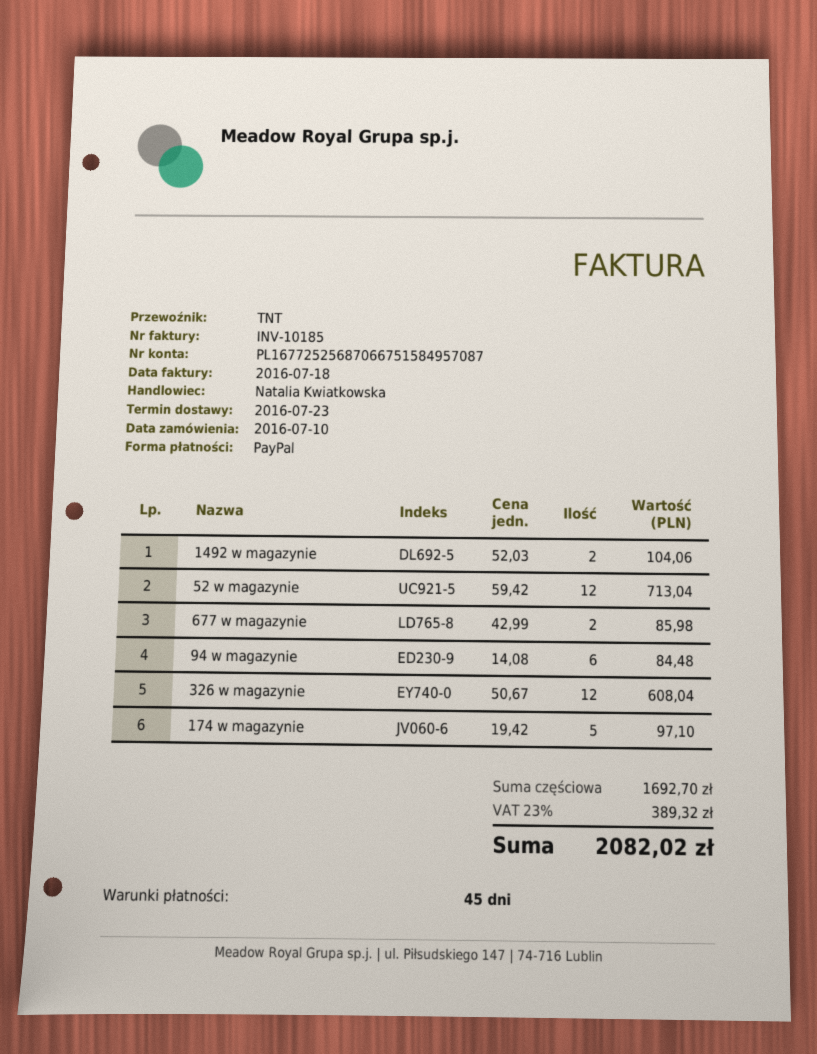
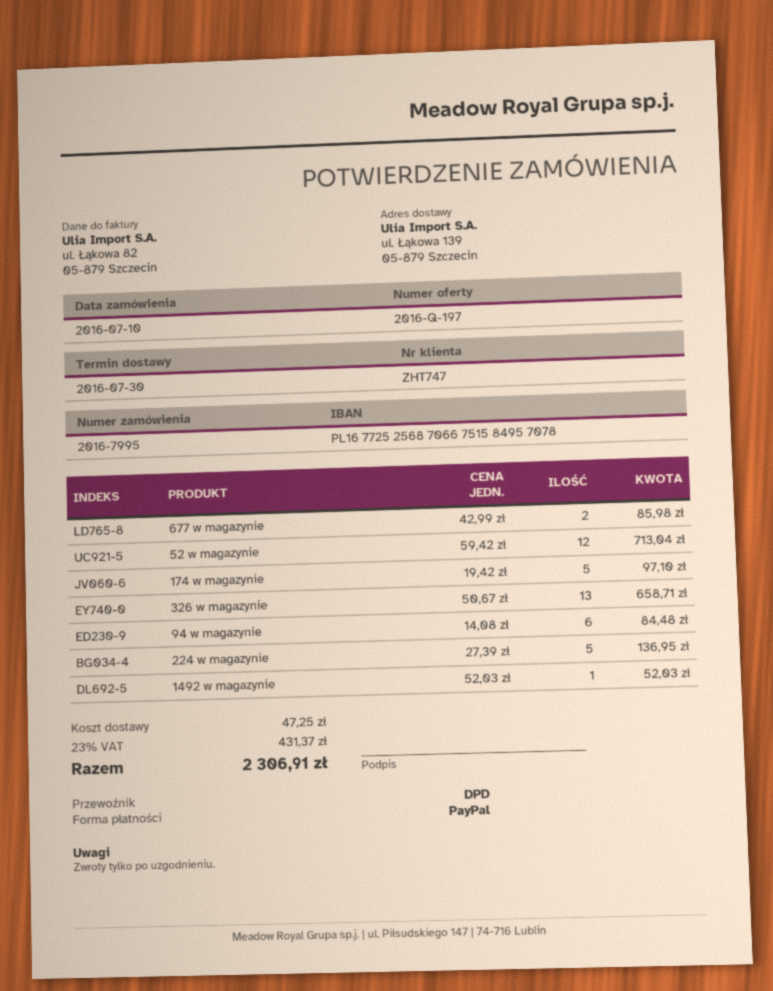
delivery date: 2016-07-23 -> 2016-07-30
bank account: PL16772525687066751584957087 -> PL16772525687066751584957078
shipping method: TNT -> DPD
1492 w magazynie: 2 x 52.03 = 104.06 -> 1 x 52.03 = 52.03
326 w magazynie: 12 x 50.67 = 608.04 -> 13 x 50.67 = 658.71
224 w magazynie: none -> 5 x 27.39 = 136.95
shipping: none -> 47.25
tax: 23% = 389.32 -> 23% = 431.37
total: 2082.02 -> 2306.91

